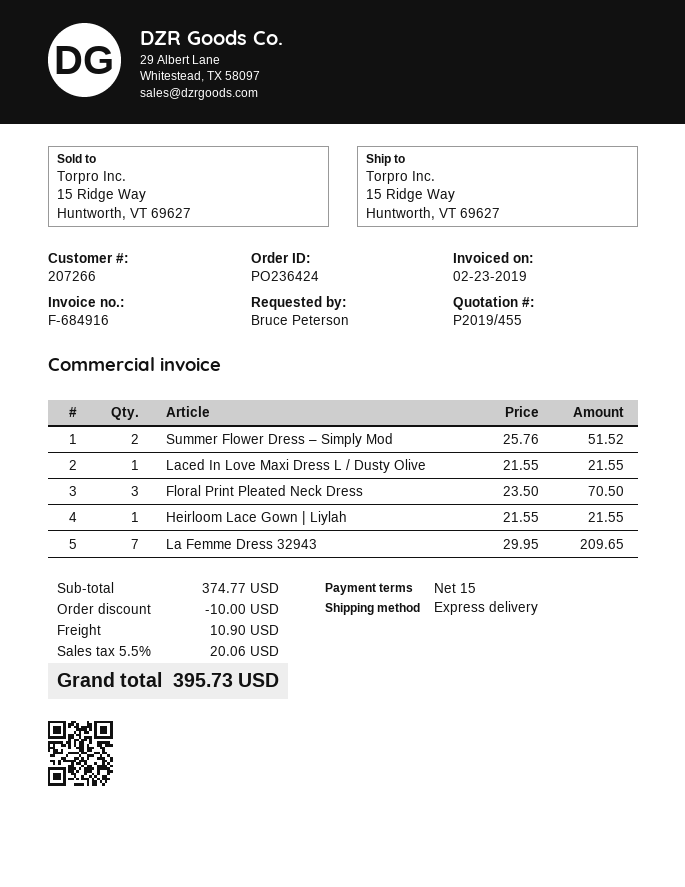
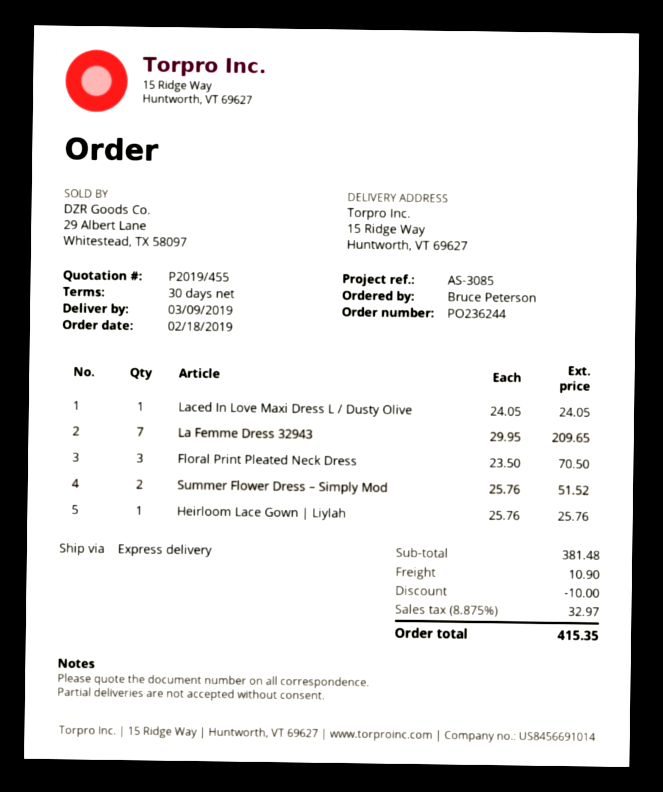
order number: PO236424 -> PO236244
payment terms: 15 days -> 30 days
Laced In Love Maxi Dress L / Dusty Olive: 1 x 21.55 = 21.55 -> 1 x 24.05 = 24.05
Heirloom Lace Gown | Liylah: 1 x 21.55 = 21.55 -> 1 x 25.76 = 25.76
subtotal: 374.77 -> 381.48
tax: 5.5% = 20.06 -> 8.875% = 32.97
total: 395.73 -> 415.35

